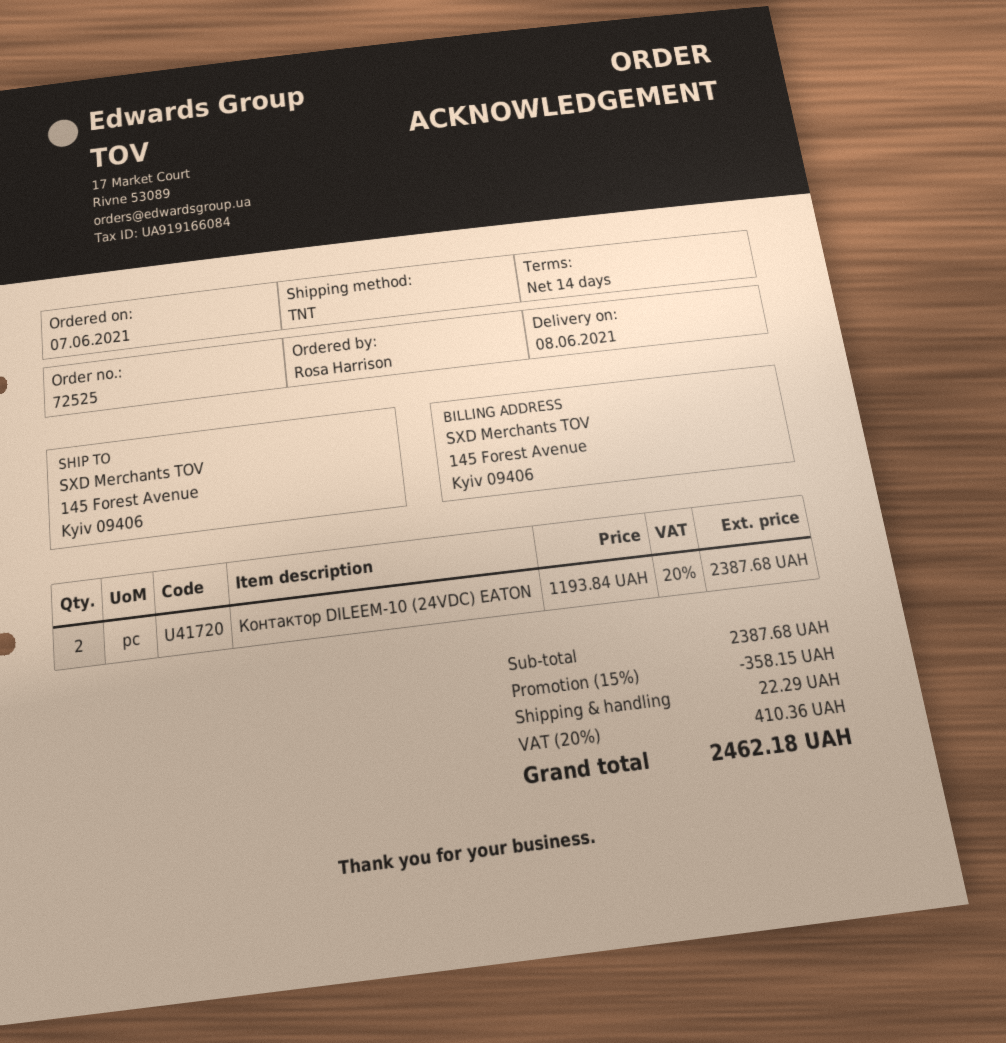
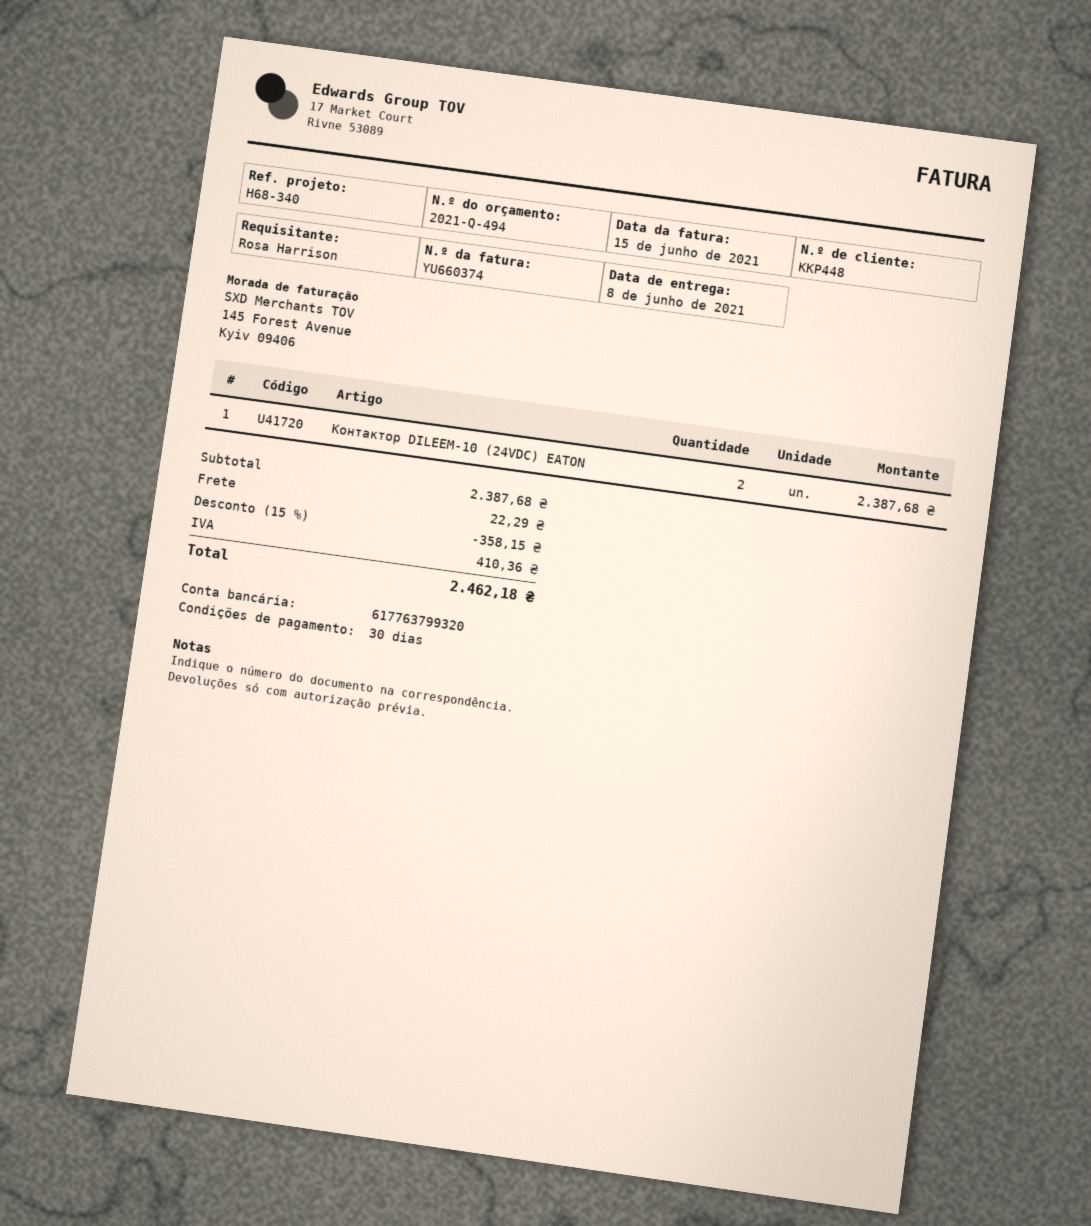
payment terms: 14 days -> 30 days

